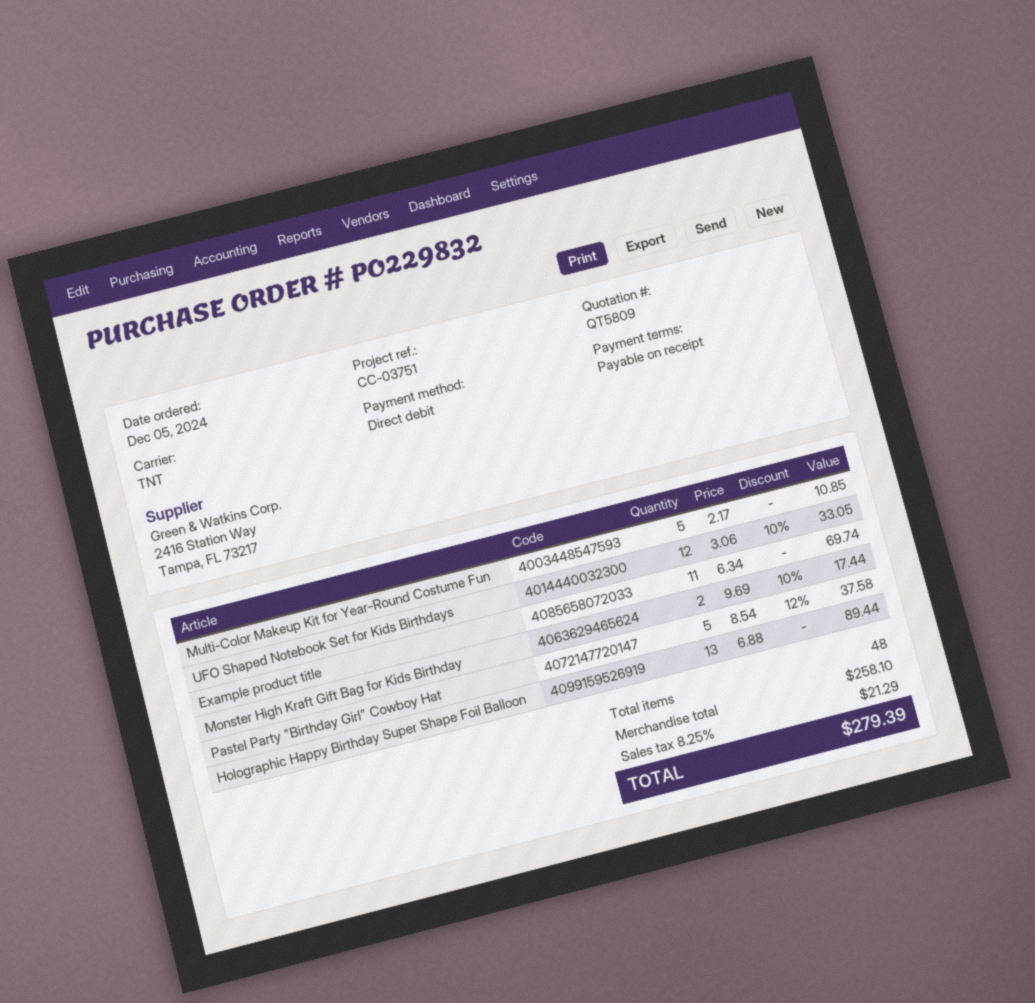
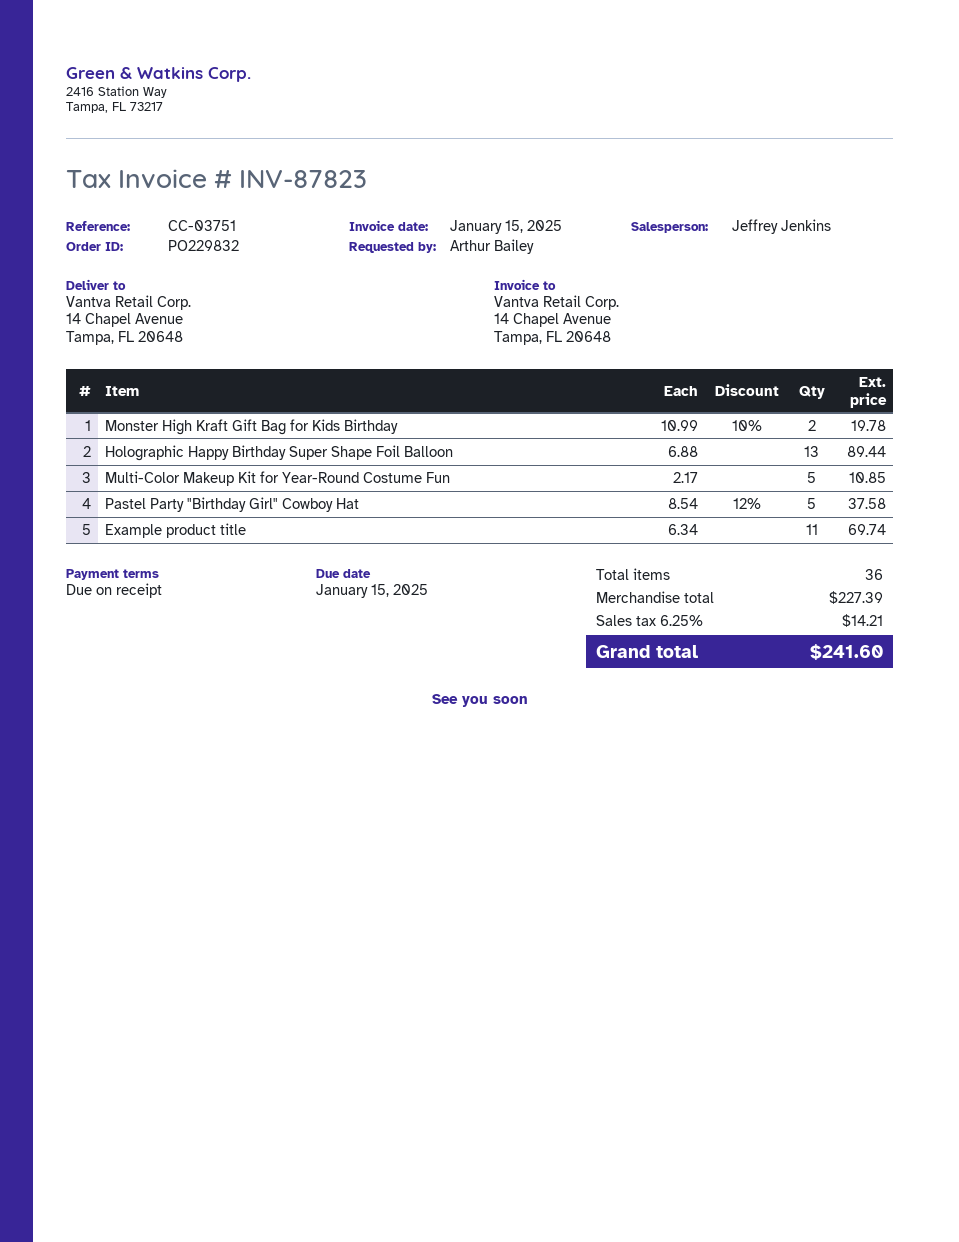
UFO Shaped Notebook Set for Kids Birthdays: 12 x 3.06 - 10% = 33.05 -> none
Monster High Kraft Gift Bag for Kids Birthday: 2 x 9.69 - 10% = 17.44 -> 2 x 10.99 - 10% = 19.78
total quantity: 48 -> 36
subtotal: 258.10 -> 227.39
tax: 8.25% = 21.29 -> 6.25% = 14.21
total: 279.39 -> 241.60

